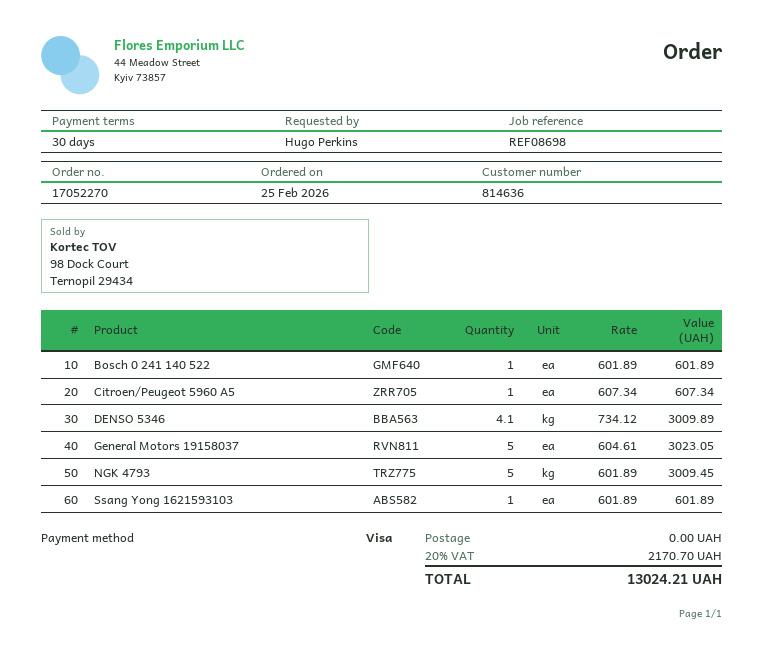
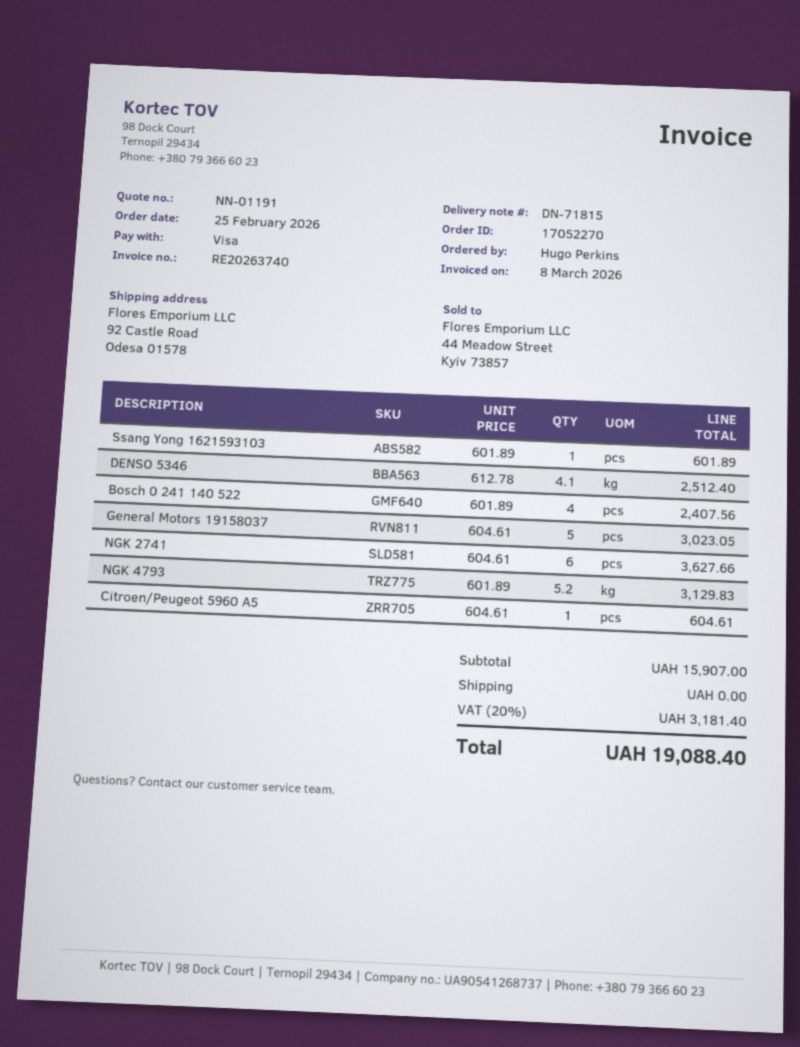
Bosch 0 241 140 522: 1 x 601.89 = 601.89 -> 4 x 601.89 = 2407.56
Citroen/Peugeot 5960 A5: 1 x 607.34 = 607.34 -> 1 x 604.61 = 604.61
DENSO 5346: 4.1 x 734.12 = 3009.89 -> 4.1 x 612.78 = 2512.40
NGK 4793: 5 x 601.89 = 3009.45 -> 5.2 x 601.89 = 3129.83
NGK 2741: none -> 6 x 604.61 = 3627.66
tax: 20% = 2170.70 -> 20% = 3181.40
total: 13024.21 -> 19088.40

